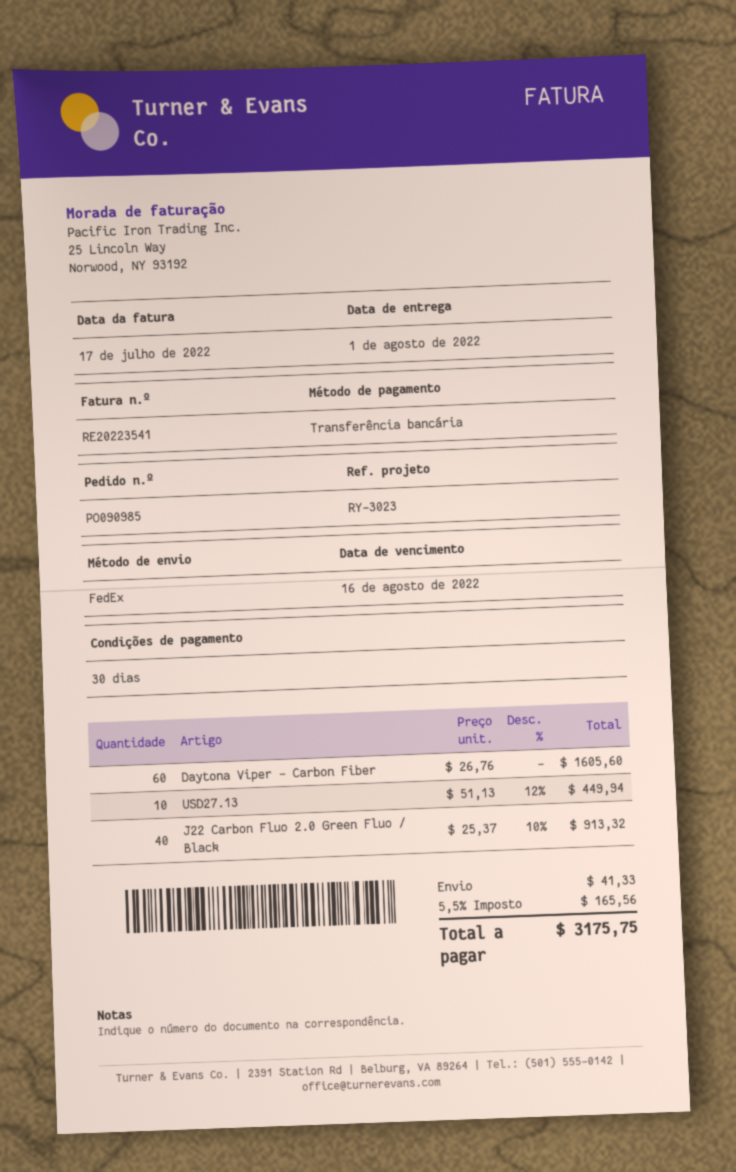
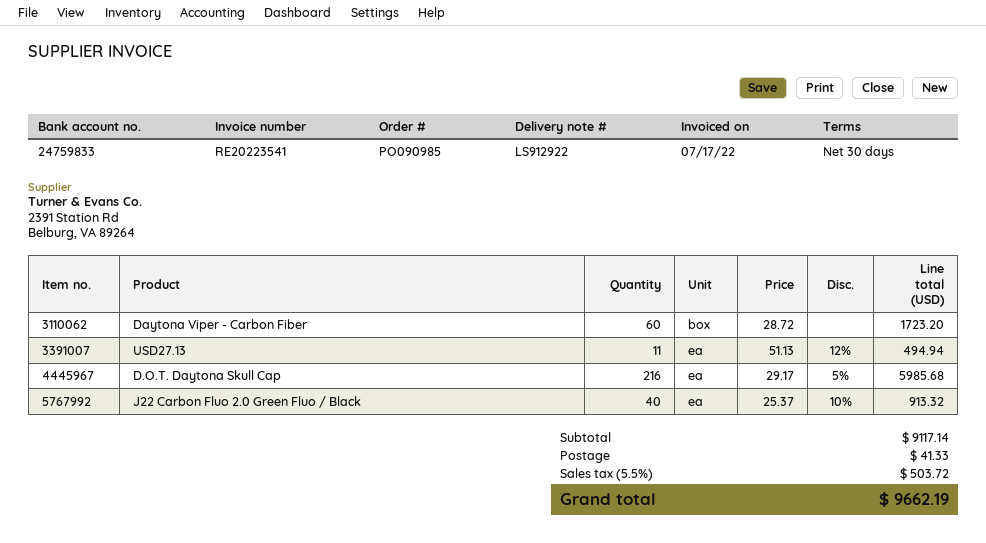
Daytona Viper - Carbon Fiber: 60 x 26.76 = 1605.60 -> 60 x 28.72 = 1723.20
USD27.13: 10 x 51.13 - 12% = 449.94 -> 11 x 51.13 - 12% = 494.94
D.O.T. Daytona Skull Cap: none -> 216 x 29.17 - 5% = 5985.68
tax: 5.5% = 165.56 -> 5.5% = 503.72
total: 3175.75 -> 9662.19

